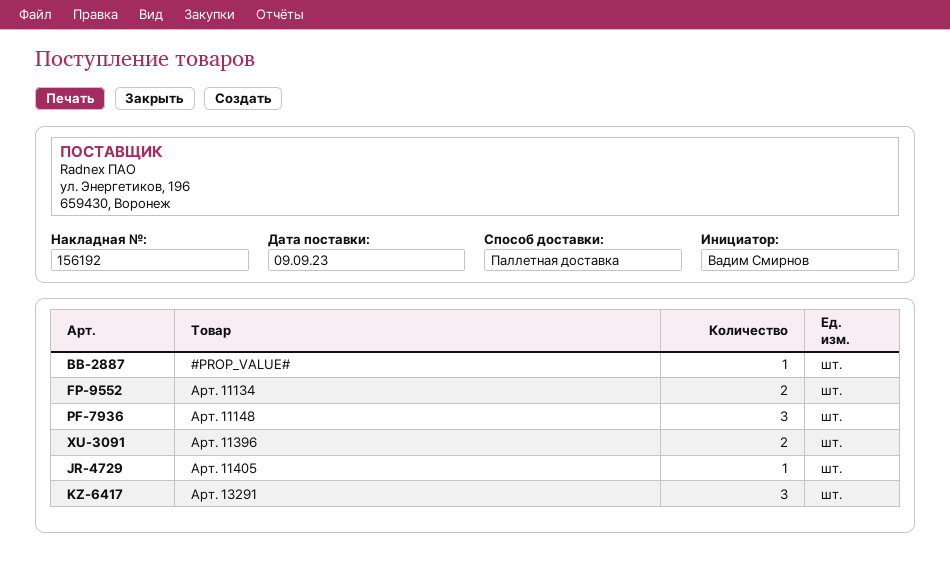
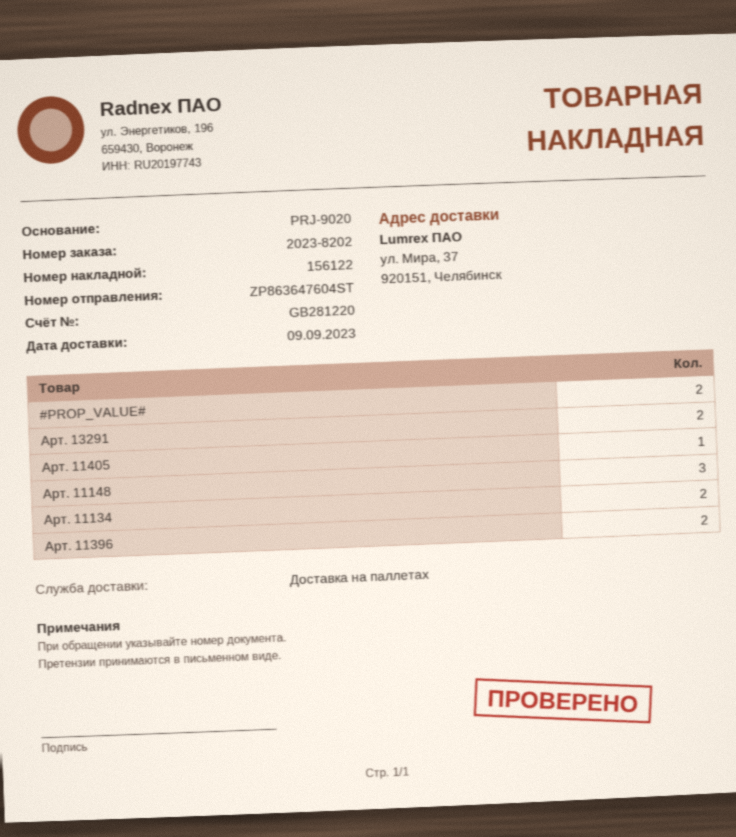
delivery note number: 156192 -> 156122
#PROP_VALUE#: 1 -> 2
Арт. 13291: 3 -> 2

